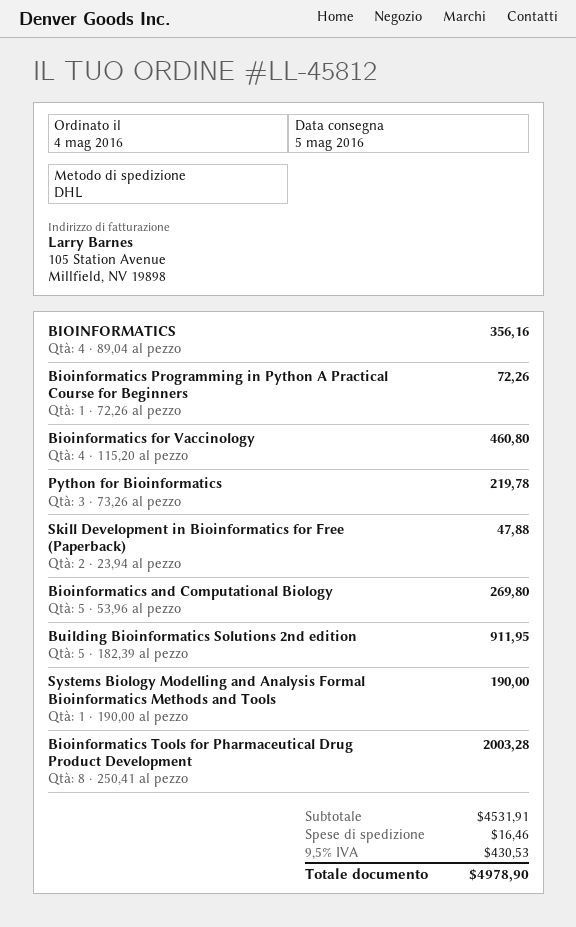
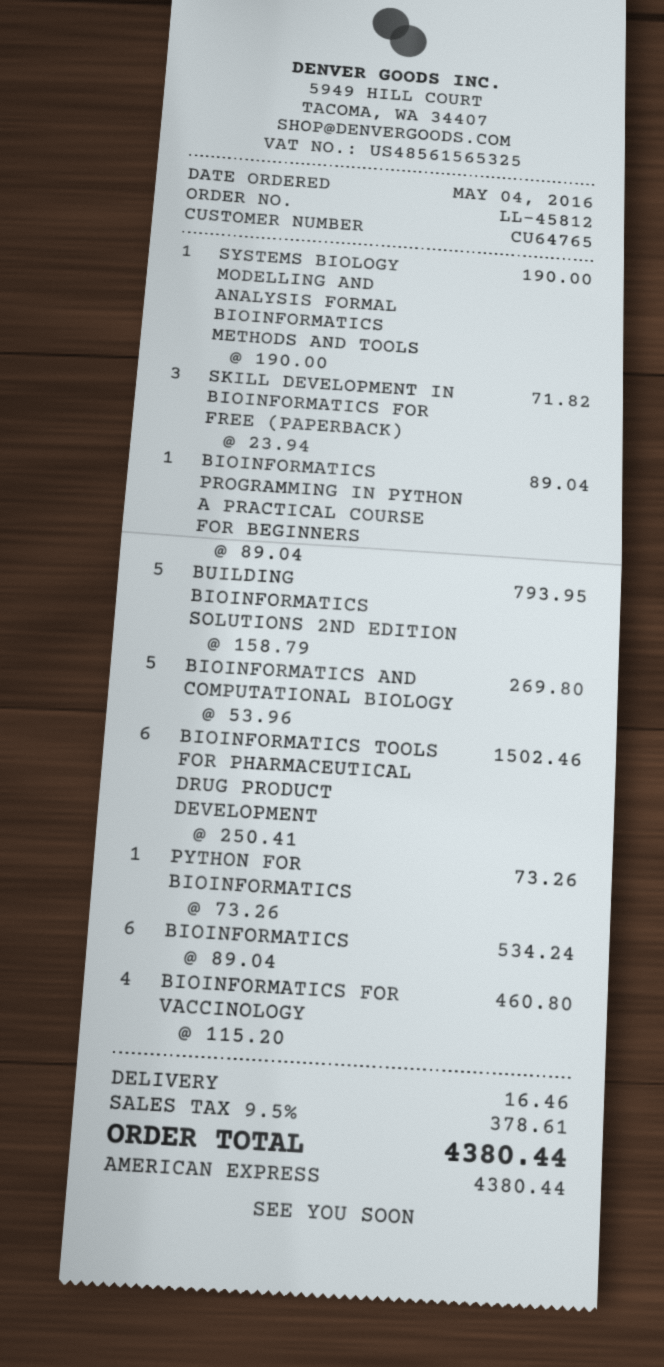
BIOINFORMATICS: 4 x 89.04 = 356.16 -> 6 x 89.04 = 534.24
Bioinformatics Programming in Python A Practical Course for Beginners: 1 x 72.26 = 72.26 -> 1 x 89.04 = 89.04
Python for Bioinformatics: 3 x 73.26 = 219.78 -> 1 x 73.26 = 73.26
Skill Development in Bioinformatics for Free (Paperback): 2 x 23.94 = 47.88 -> 3 x 23.94 = 71.82
Building Bioinformatics Solutions 2nd edition: 5 x 182.39 = 911.95 -> 5 x 158.79 = 793.95
Bioinformatics Tools for Pharmaceutical Drug Product Development: 8 x 250.41 = 2003.28 -> 6 x 250.41 = 1502.46
tax: 9.5% = 430.53 -> 9.5% = 378.61
total: 4978.90 -> 4380.44

